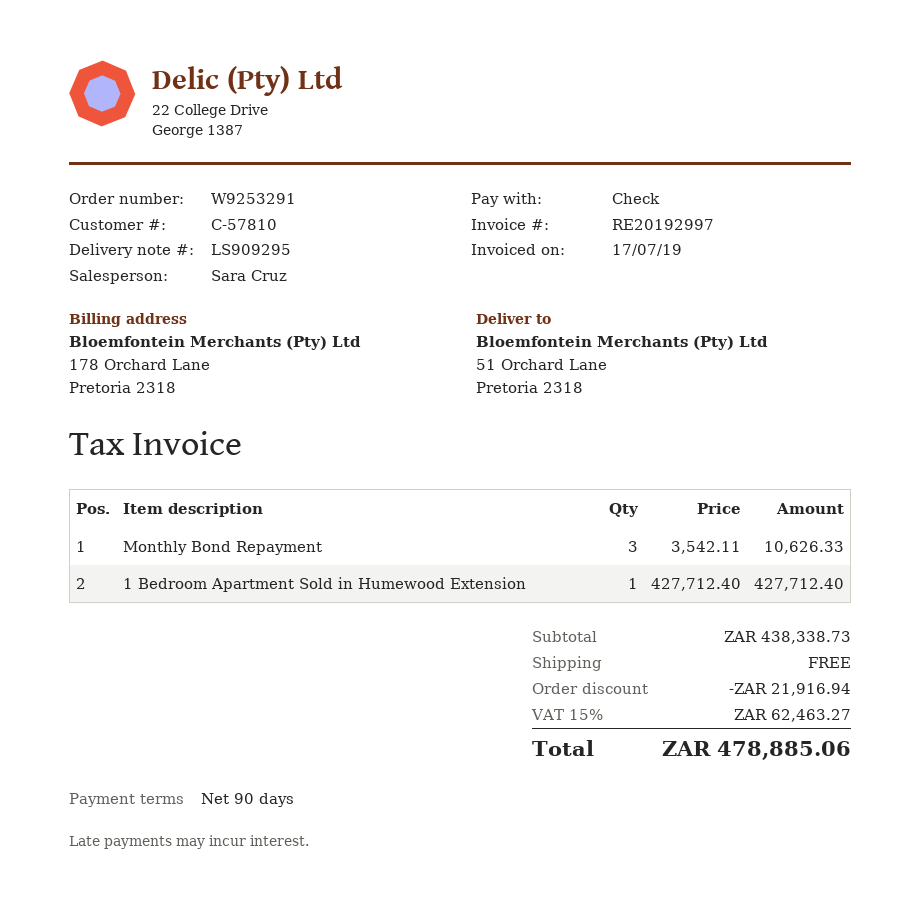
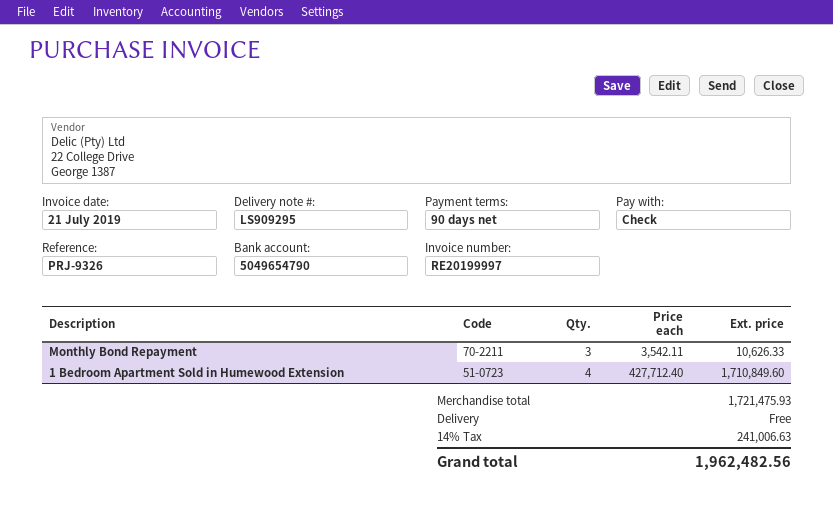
invoice number: RE20192997 -> RE20199997
invoice date: 2019-07-17 -> 2019-07-21
1 Bedroom Apartment Sold in Humewood Extension: 1 x 427712.40 = 427712.40 -> 4 x 427712.40 = 1710849.60
subtotal: 438338.73 -> 1721475.93
discount: 21916.94 -> none
tax: 15% = 62463.27 -> 14% = 241006.63
total: 478885.06 -> 1962482.56

